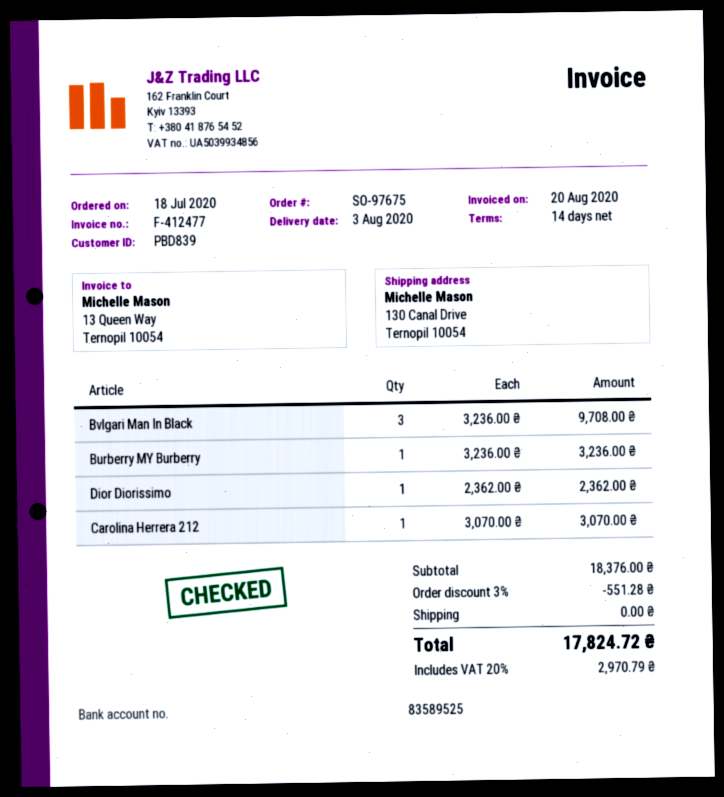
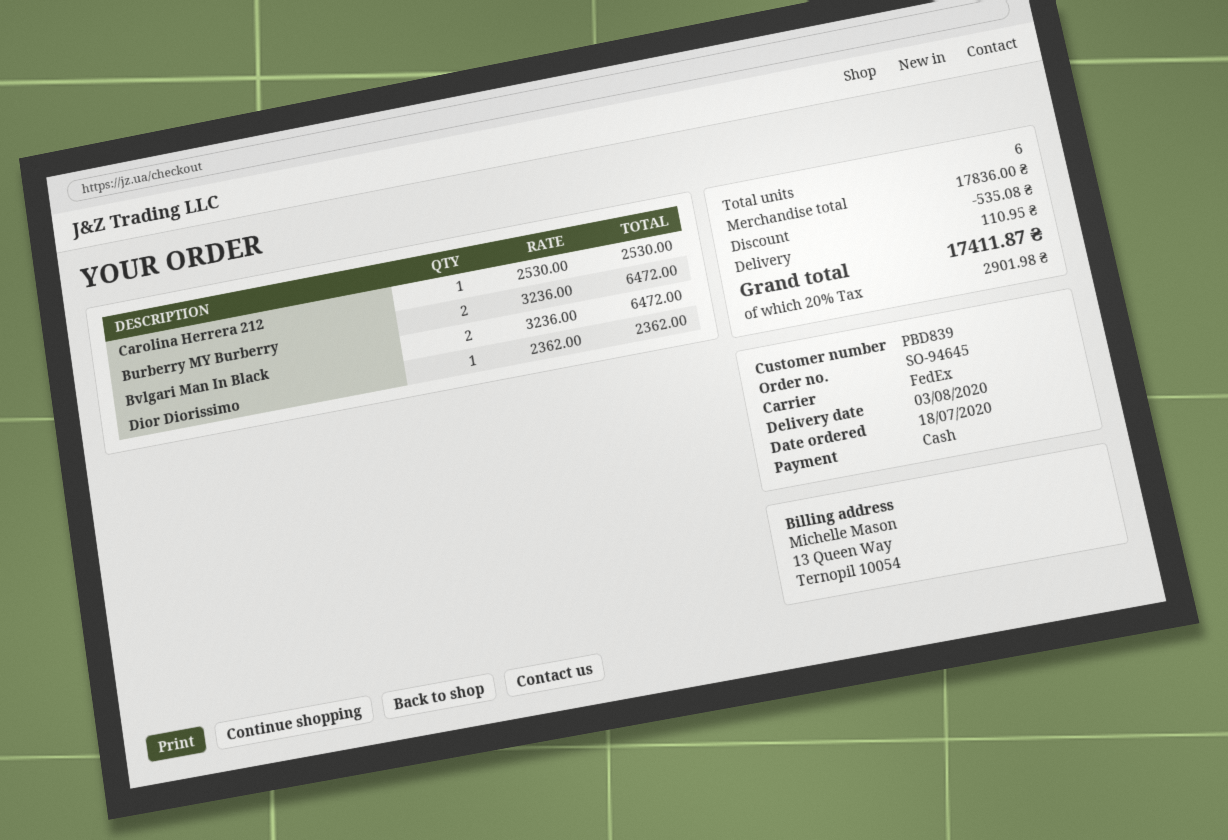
order number: SO-97675 -> SO-94645
Bvlgari Man In Black: 3 x 3236.00 = 9708.00 -> 2 x 3236.00 = 6472.00
Burberry MY Burberry: 1 x 3236.00 = 3236.00 -> 2 x 3236.00 = 6472.00
Carolina Herrera 212: 1 x 3070.00 = 3070.00 -> 1 x 2530.00 = 2530.00
subtotal: 18376.00 -> 17836.00
discount: 551.28 -> 535.08
shipping: 0.00 -> 110.95
tax: 20% = 2970.79 -> 20% = 2901.98
total: 17824.72 -> 17411.87

